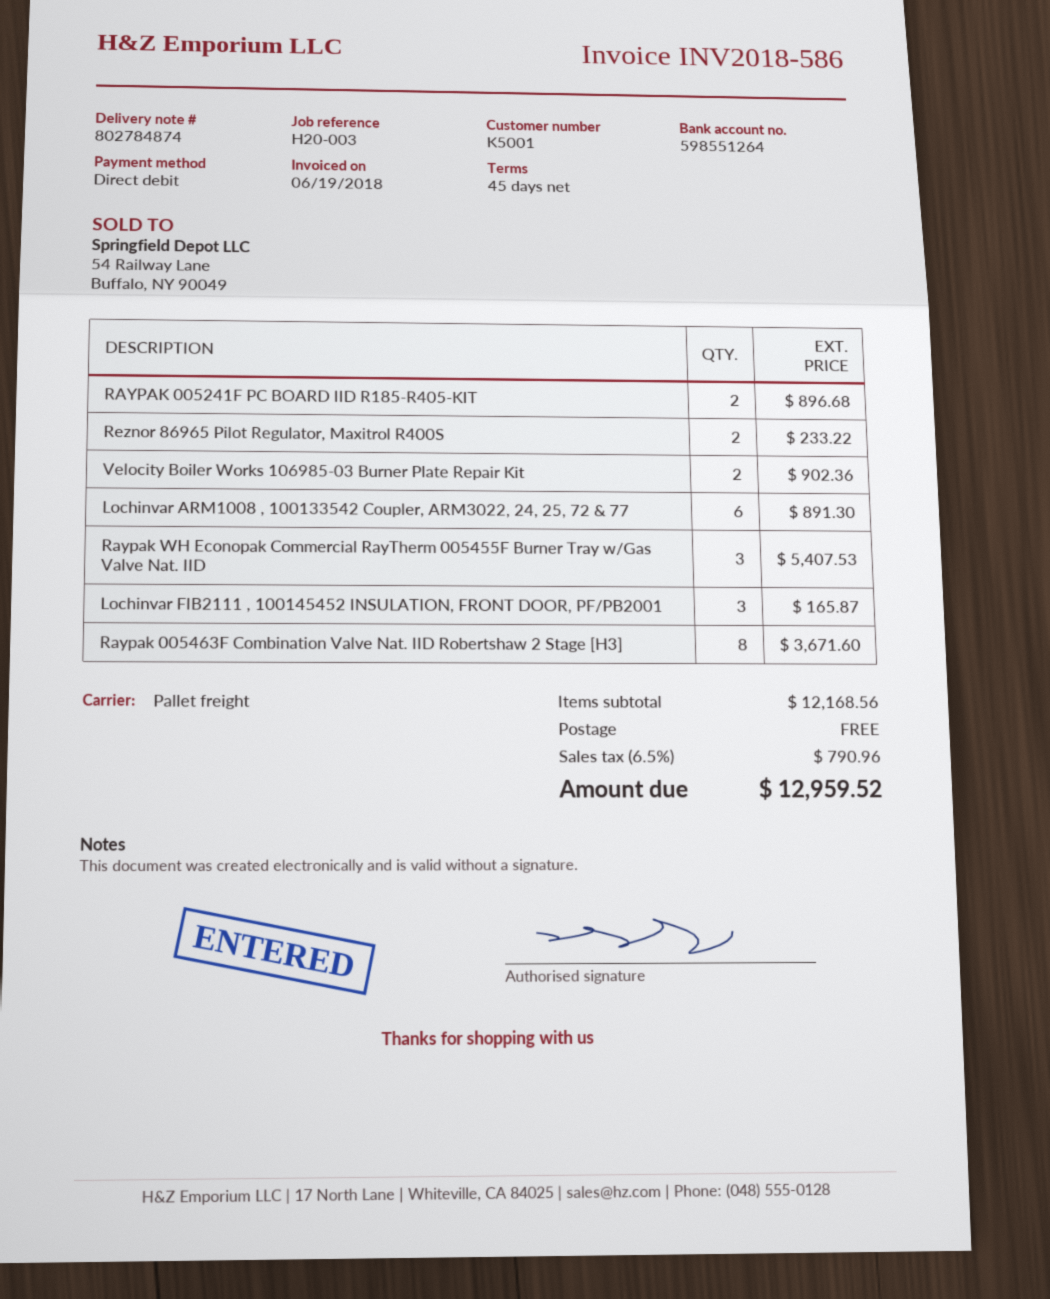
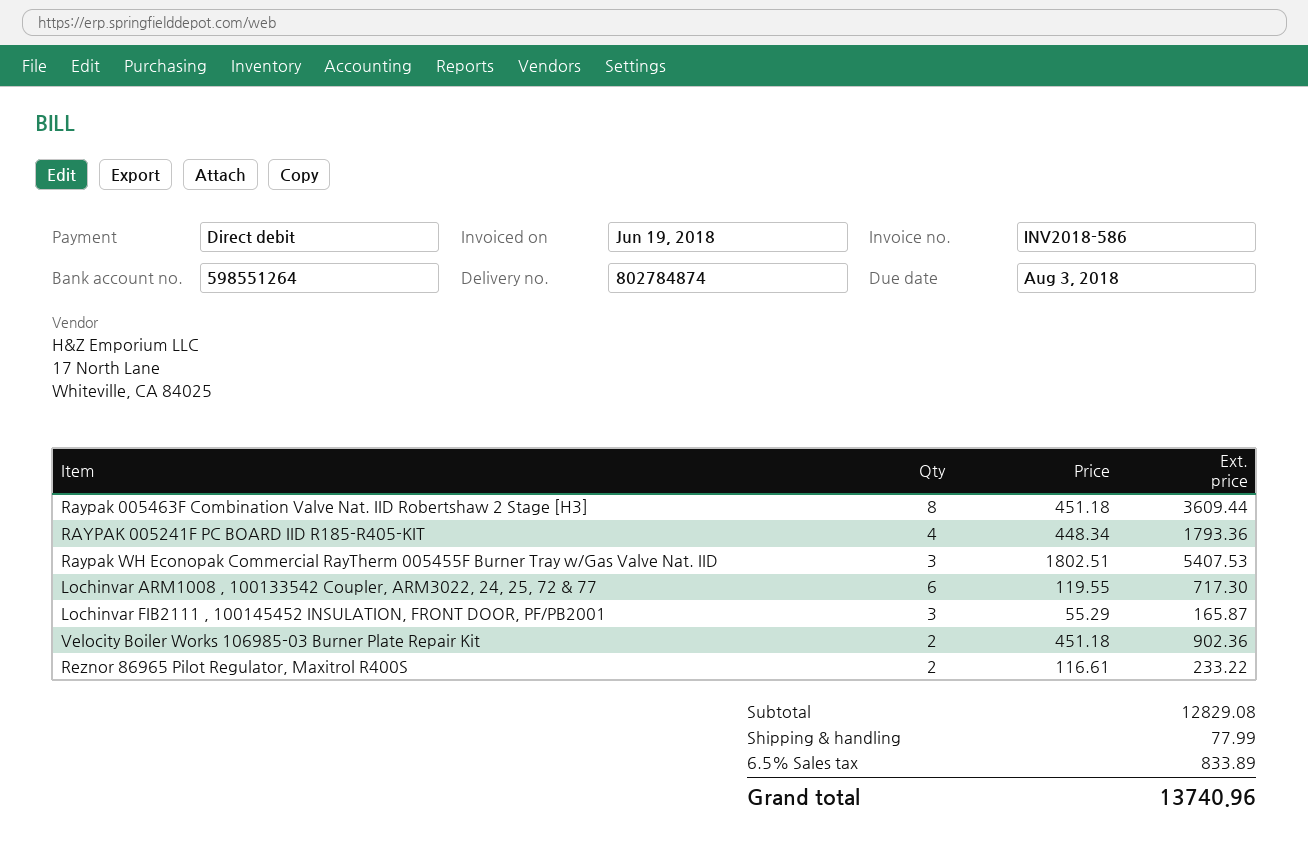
RAYPAK 005241F PC BOARD IID R185-R405-KIT: 2 for 896.68 -> 4 for 1793.36
Lochinvar ARM1008 , 100133542 Coupler, ARM3022, 24, 25, 72 & 77: 6 for 891.30 -> 6 for 717.30
Raypak 005463F Combination Valve Nat. IID Robertshaw 2 Stage [H3]: 8 for 3671.60 -> 8 for 3609.44
subtotal: 12168.56 -> 12829.08
shipping: 0.00 -> 77.99
tax: 6.5% = 790.96 -> 6.5% = 833.89
total: 12959.52 -> 13740.96

